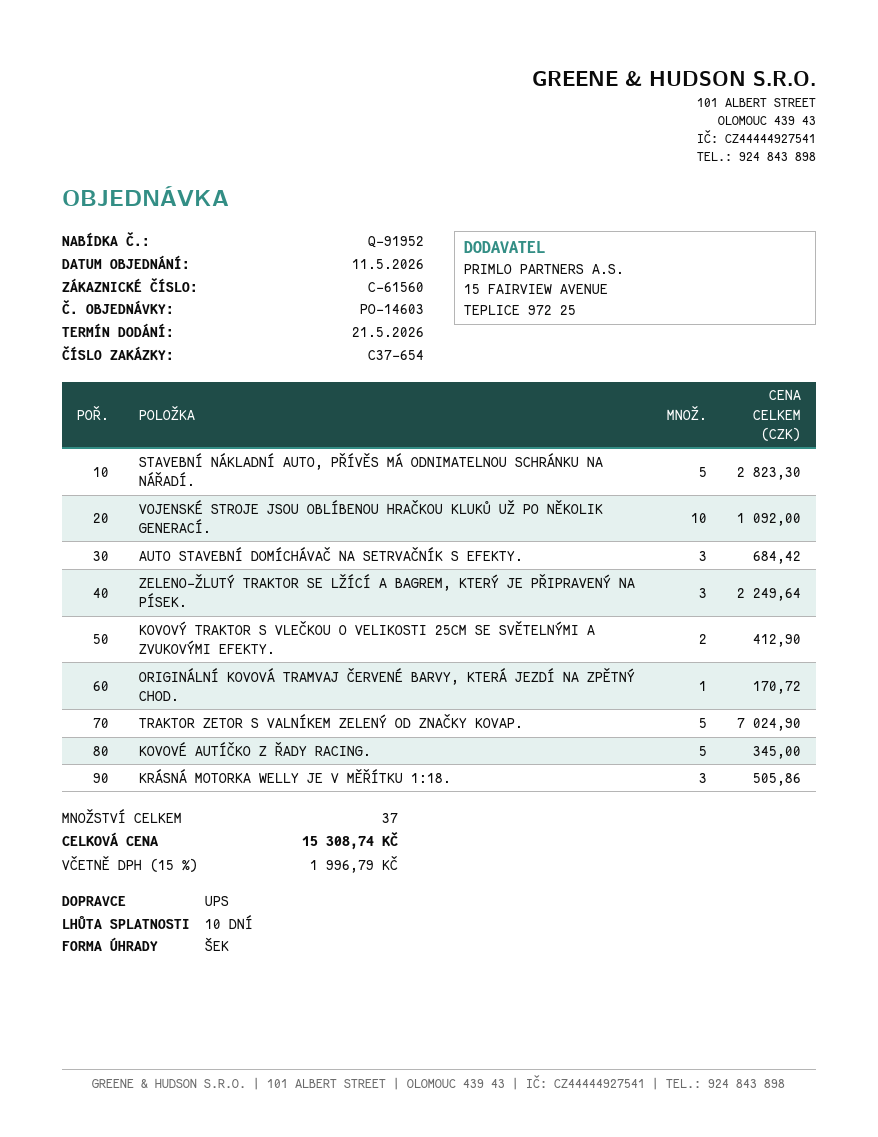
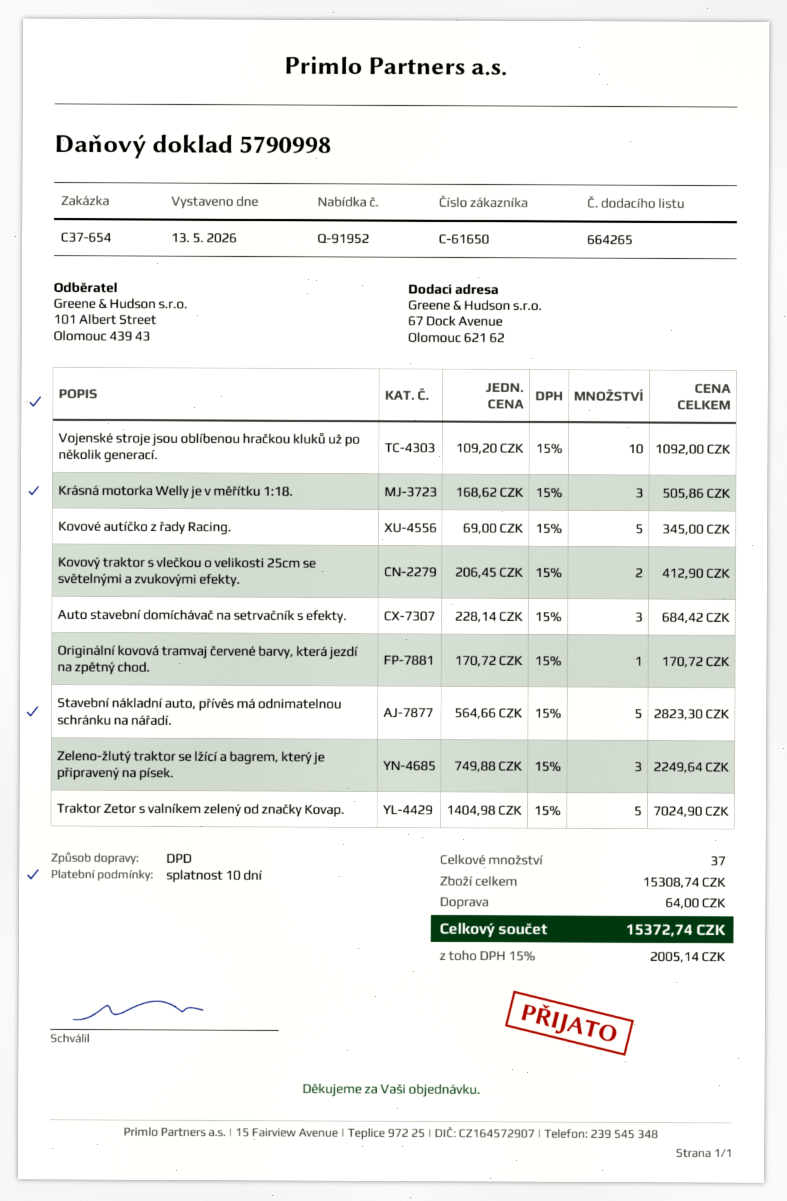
customer number: C-61560 -> C-61650
shipping method: UPS -> DPD
shipping: none -> 64.00
tax: 15% = 1996.79 -> 15% = 2005.14
total: 15308.74 -> 15372.74

